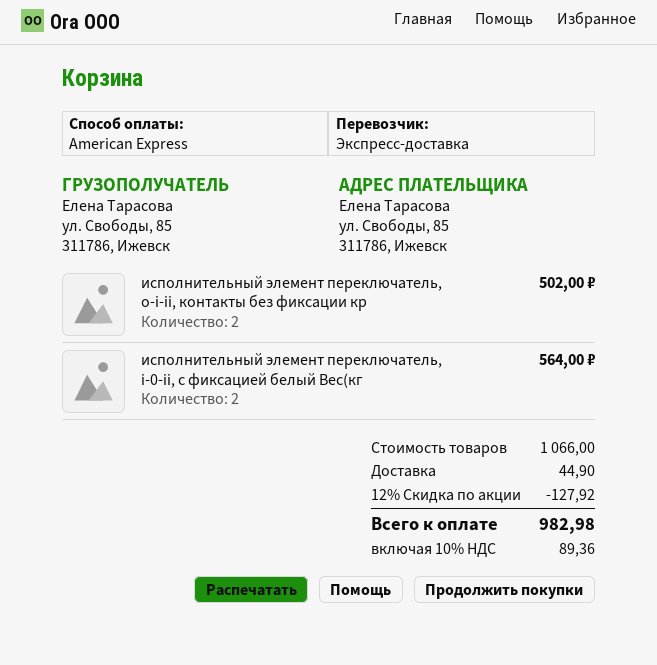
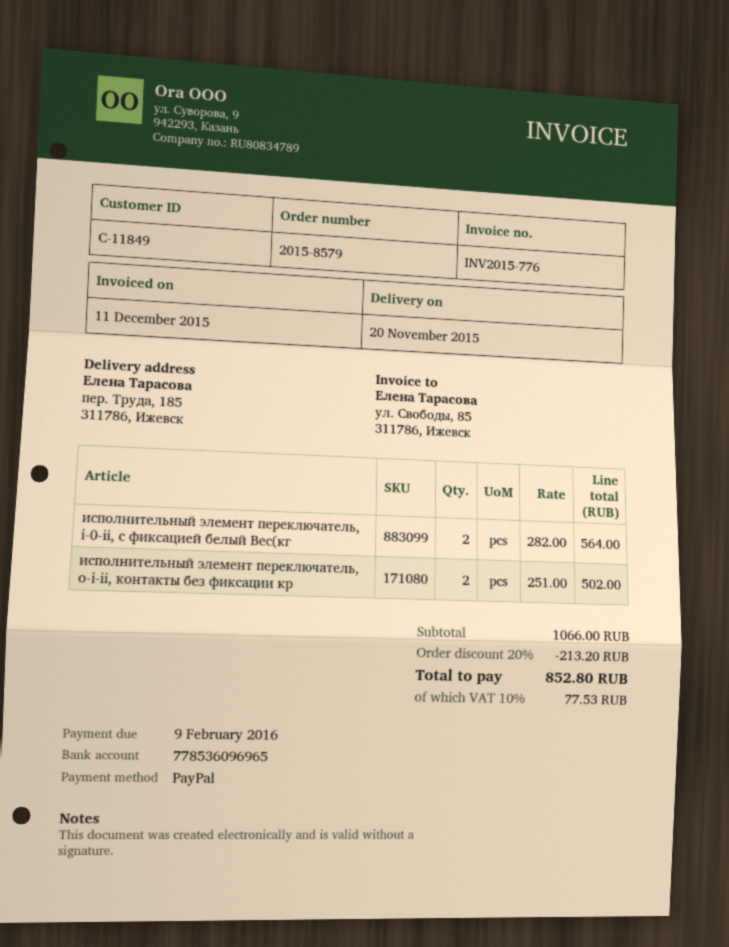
payment method: American Express -> PayPal
ship to: ул. Свободы, 85, 311786, Ижевск -> пер. Труда, 185, 311786, Ижевск
discount: 12% = 127.92 -> 20% = 213.20
shipping: 44.90 -> none
tax: 10% = 89.36 -> 10% = 77.53
total: 982.98 -> 852.80

